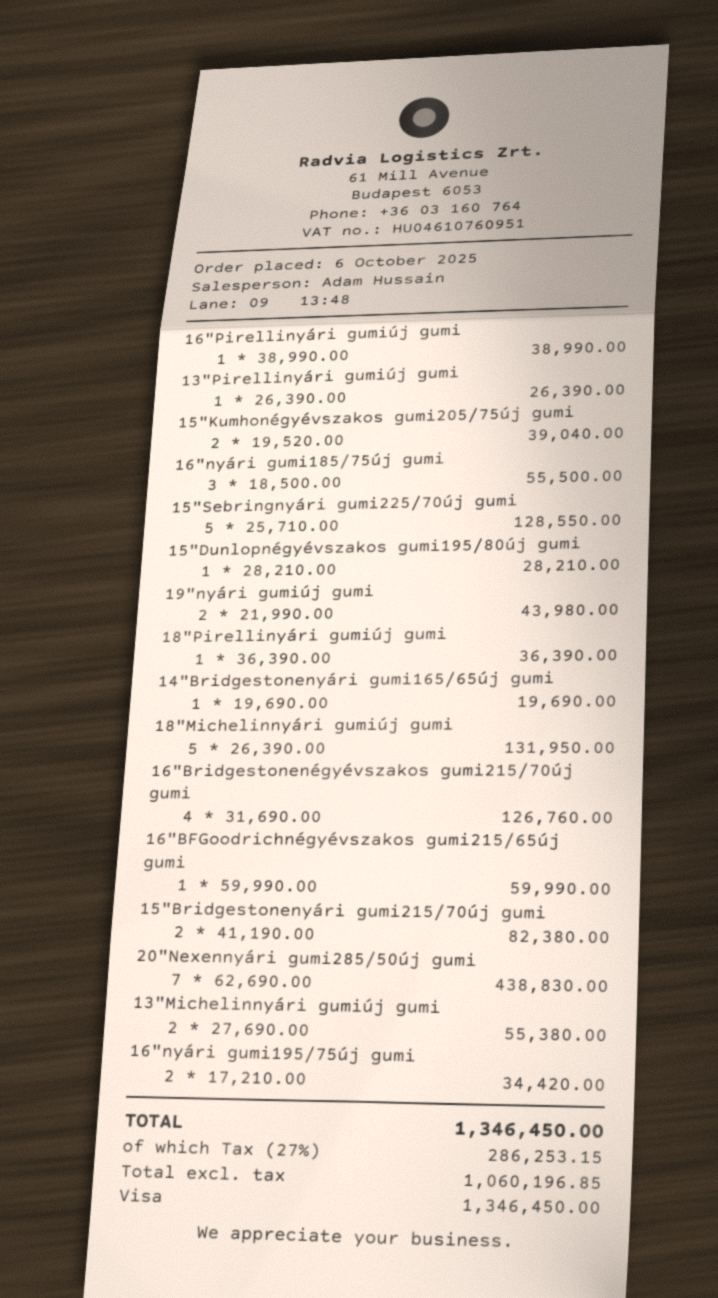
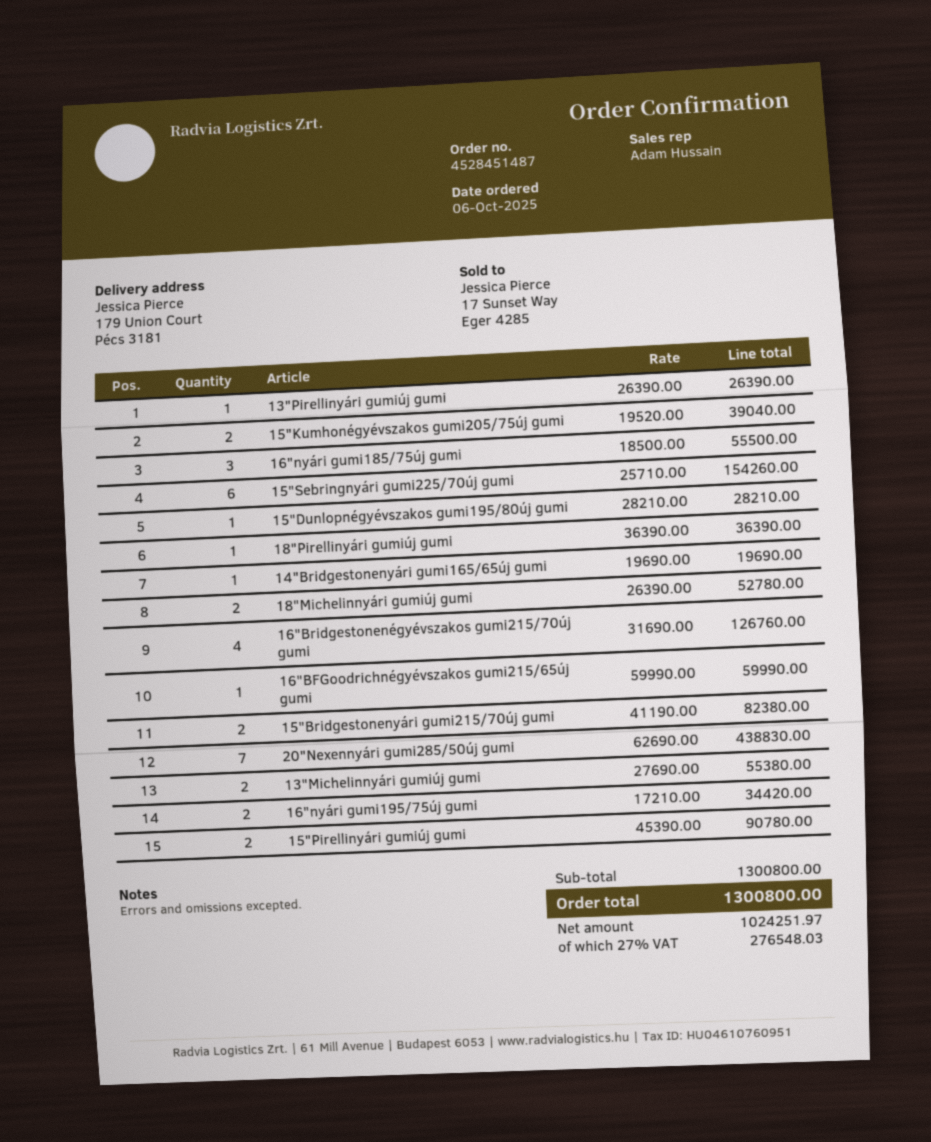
16"Pirellinyári gumiúj gumi: 1 x 38990.00 = 38990.00 -> none
15"Sebringnyári gumi225/70új gumi: 5 x 25710.00 = 128550.00 -> 6 x 25710.00 = 154260.00
19"nyári gumiúj gumi: 2 x 21990.00 = 43980.00 -> none
18"Michelinnyári gumiúj gumi: 5 x 26390.00 = 131950.00 -> 2 x 26390.00 = 52780.00
15"Pirellinyári gumiúj gumi: none -> 2 x 45390.00 = 90780.00
net: 1060196.85 -> 1024251.97
tax: 27% = 286253.15 -> 27% = 276548.03
total: 1346450.00 -> 1300800.00

